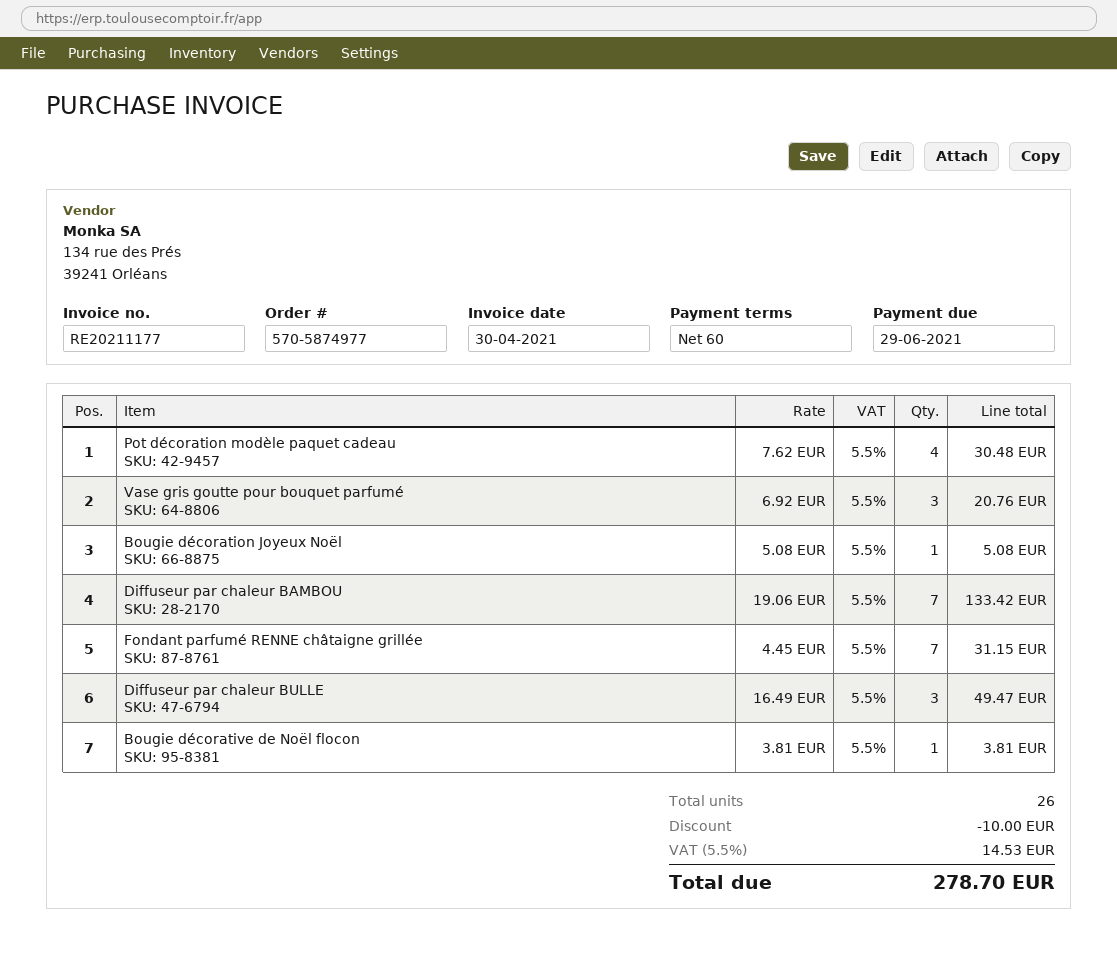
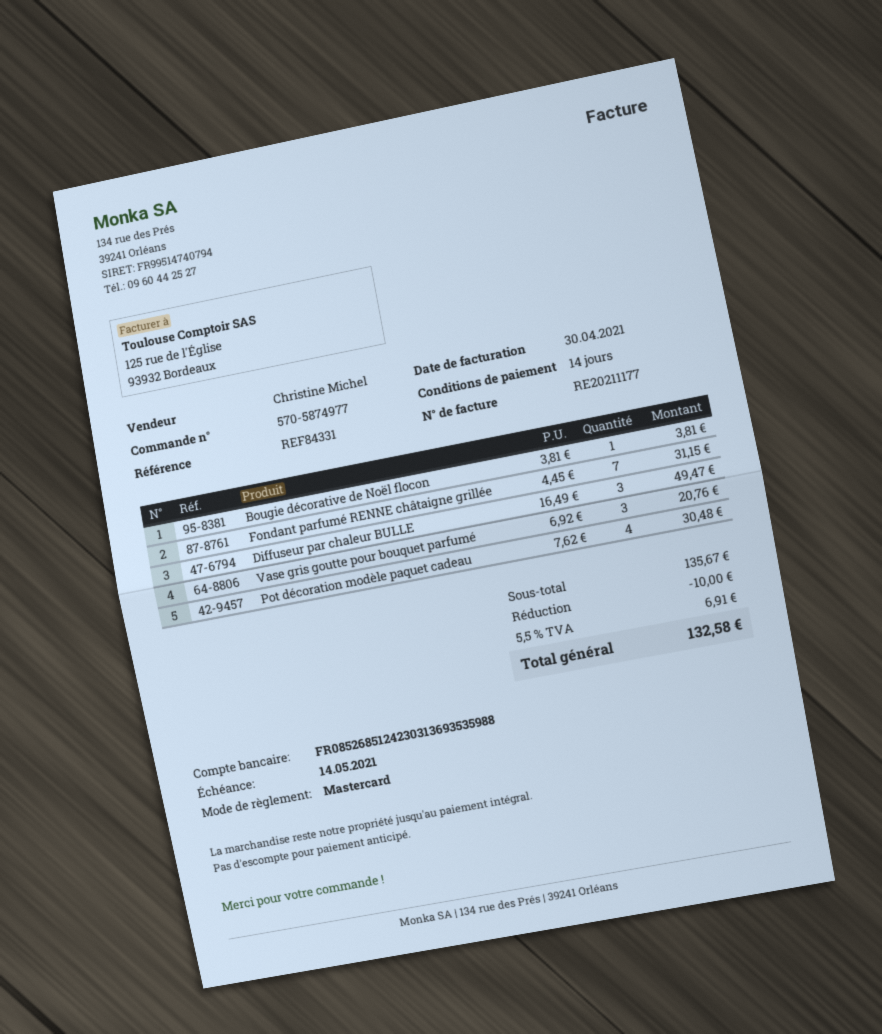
payment terms: 60 days -> 14 days
due date: 2021-06-29 -> 2021-05-14
Bougie décoration Joyeux Noël: 1 x 5.08 = 5.08 -> none
Diffuseur par chaleur BAMBOU: 7 x 19.06 = 133.42 -> none
tax: 5.5% = 14.53 -> 5.5% = 6.91
total: 278.70 -> 132.58

